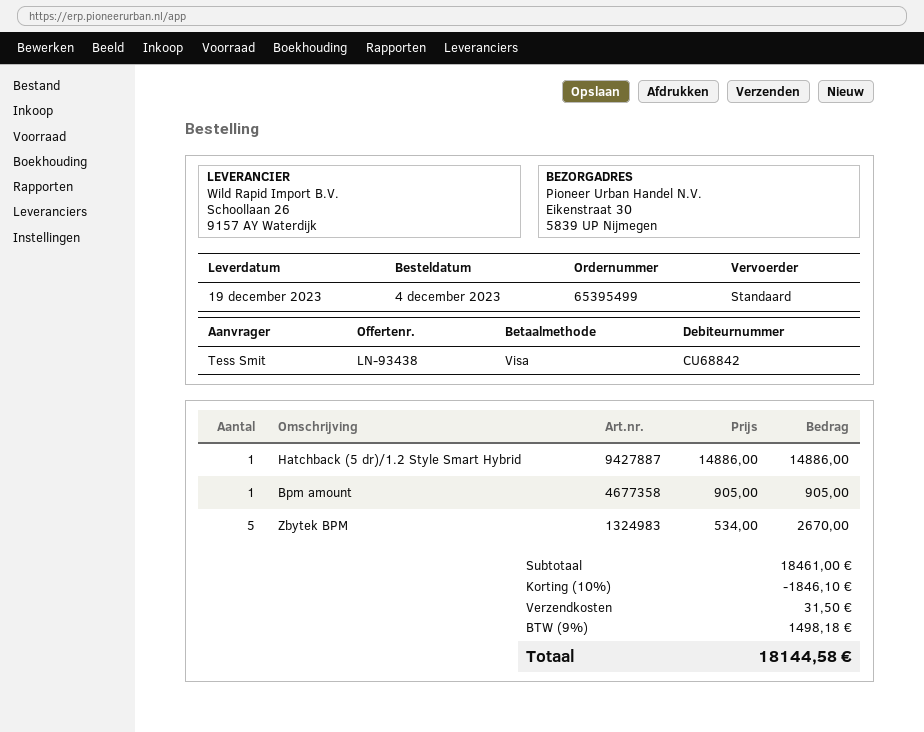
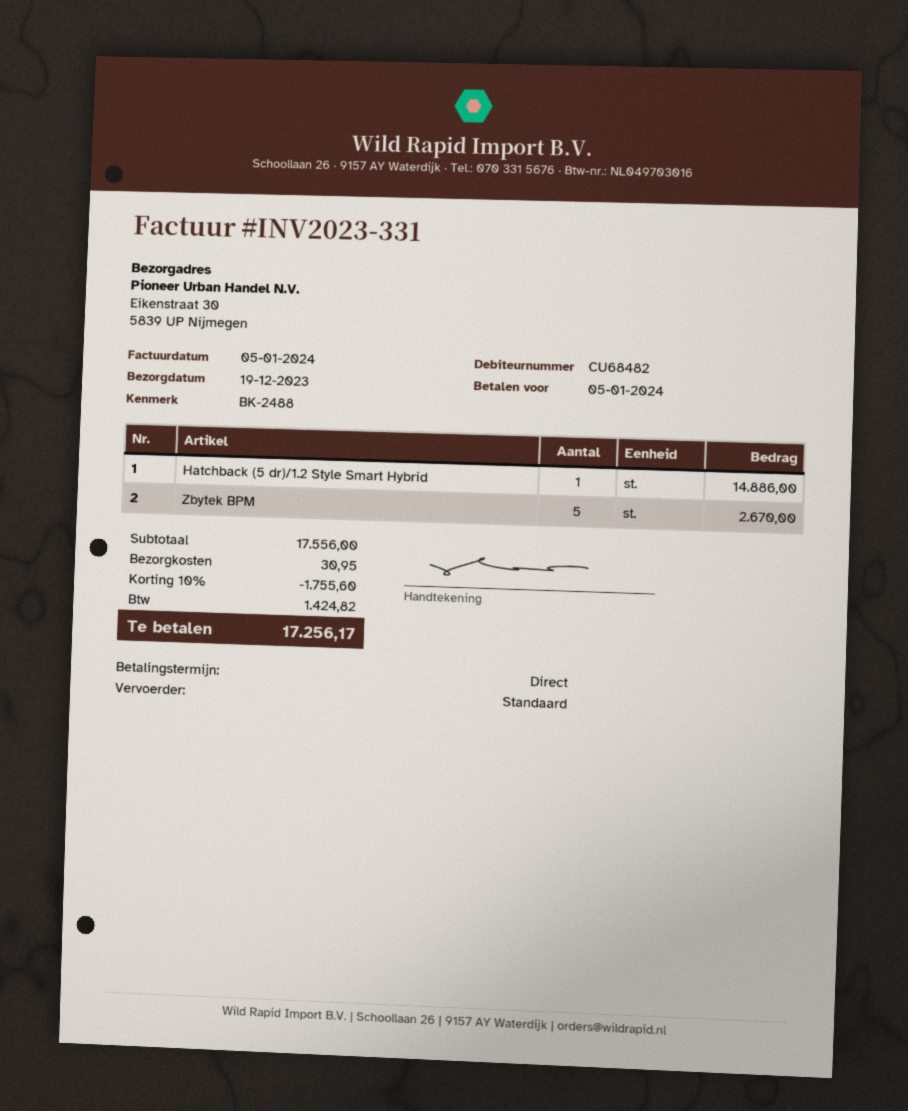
customer number: CU68842 -> CU68482
Bpm amount: 1 for 905.00 -> none
subtotal: 18461.00 -> 17556.00
discount: 10% = 1846.10 -> 10% = 1755.60
shipping: 31.50 -> 30.95
tax: 1498.18 -> 1424.82
total: 18144.58 -> 17256.17

